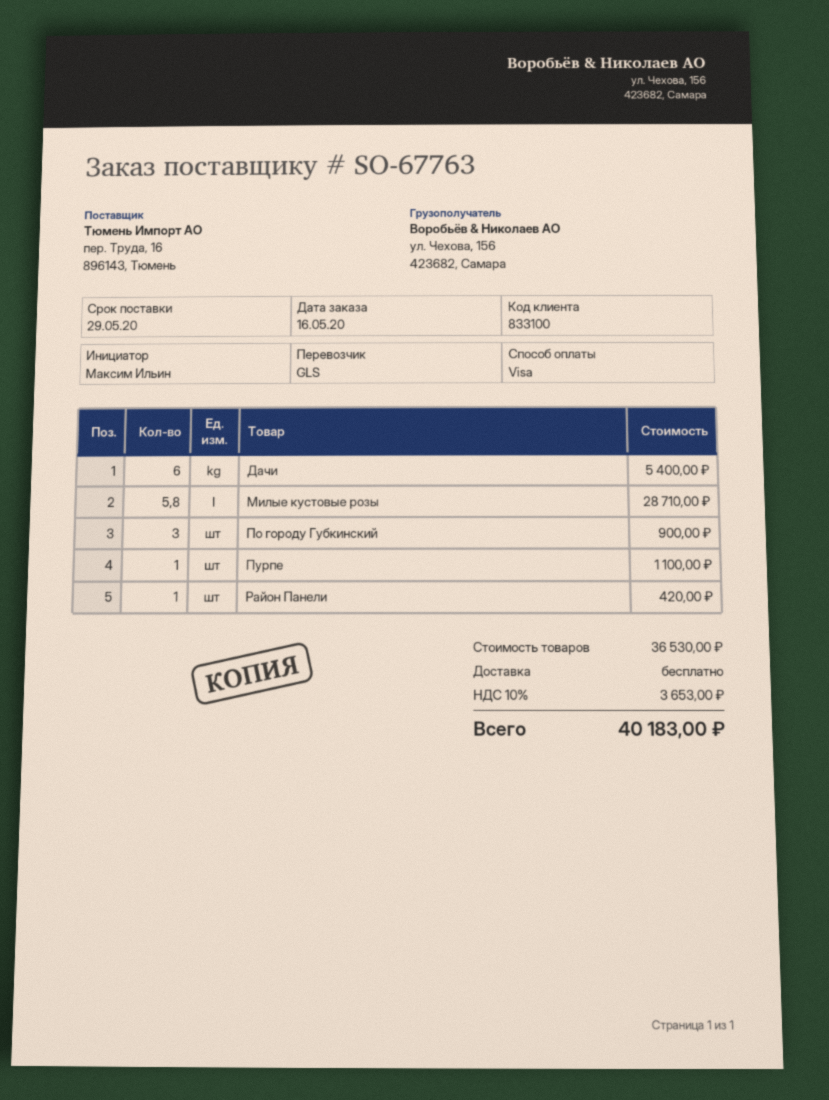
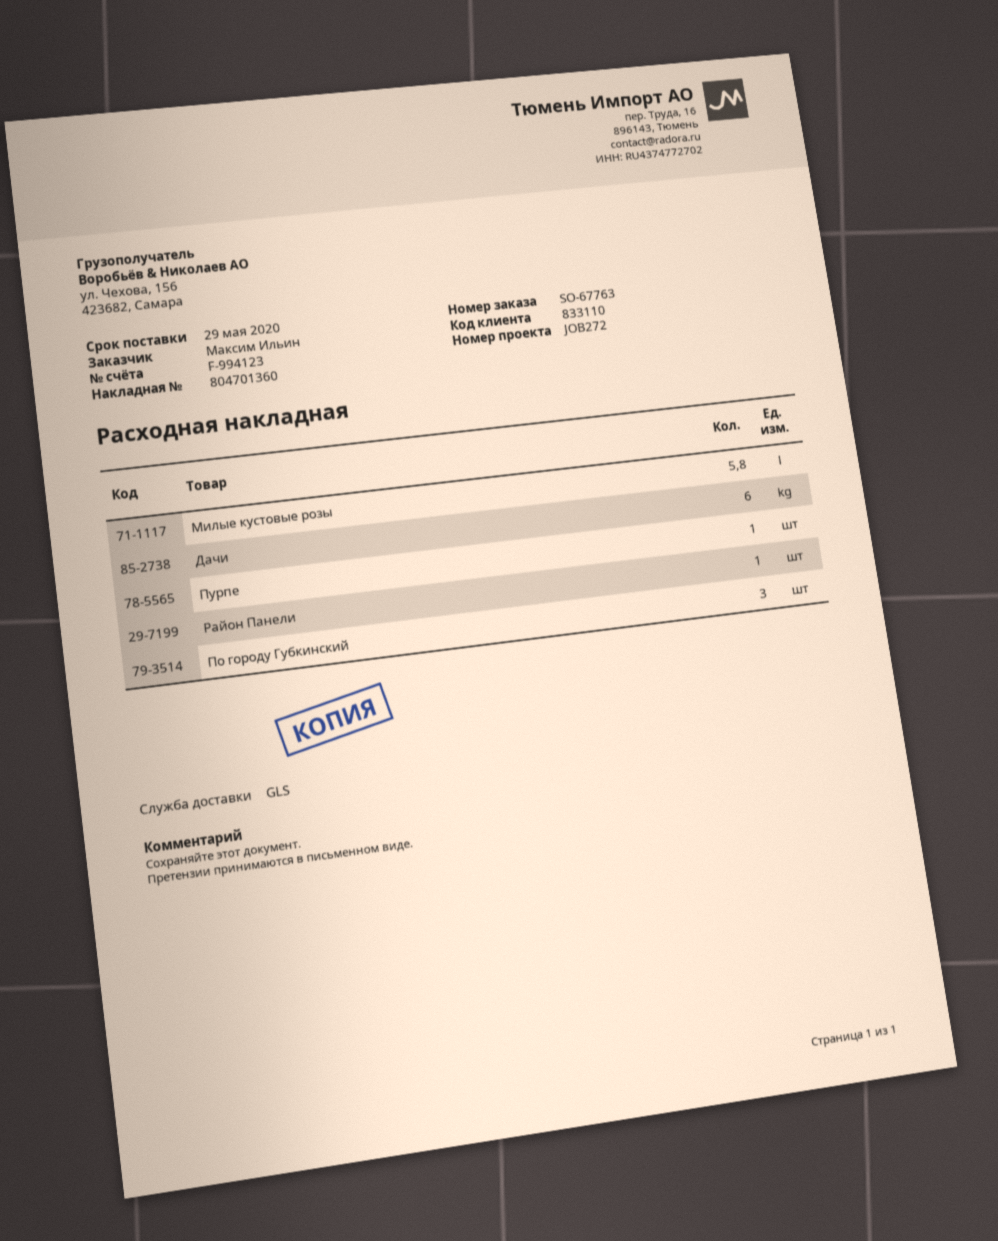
customer number: 833100 -> 833110

